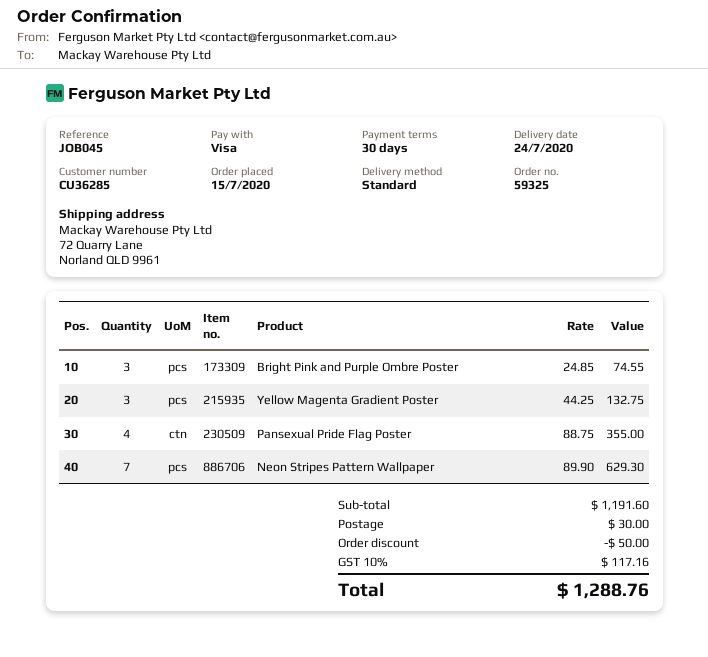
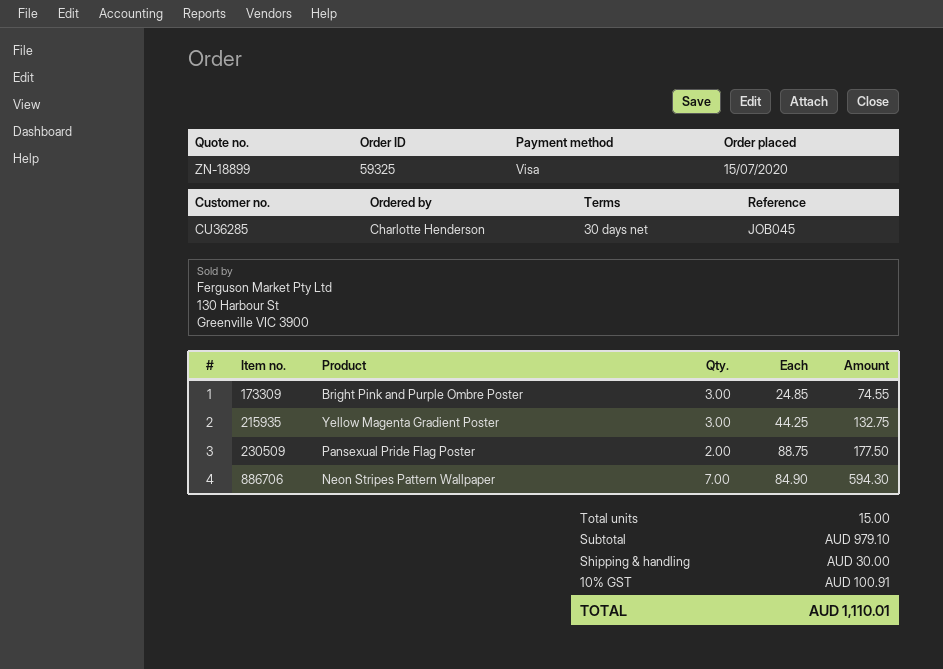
Pansexual Pride Flag Poster: 4 x 88.75 = 355.00 -> 2 x 88.75 = 177.50
Neon Stripes Pattern Wallpaper: 7 x 89.90 = 629.30 -> 7 x 84.90 = 594.30
subtotal: 1191.60 -> 979.10
discount: 50.00 -> none
tax: 10% = 117.16 -> 10% = 100.91
total: 1288.76 -> 1110.01

